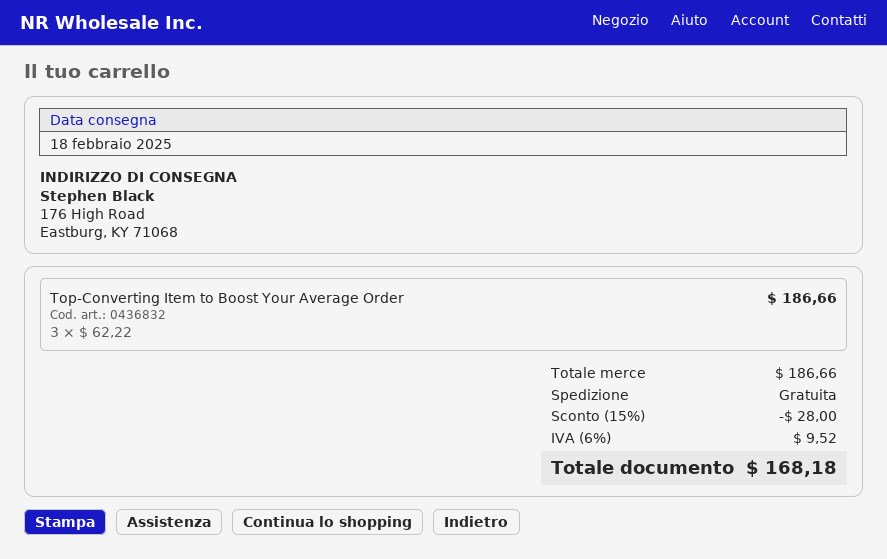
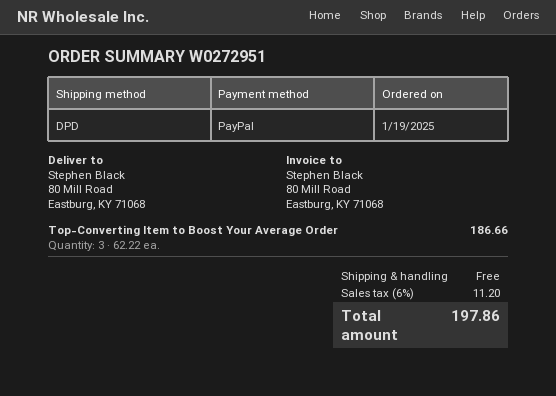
ship to: 176 High Road, Eastburg, KY 71068 -> 80 Mill Road, Eastburg, KY 71068
discount: 15% = 28.00 -> none
tax: 6% = 9.52 -> 6% = 11.20
total: 168.18 -> 197.86

